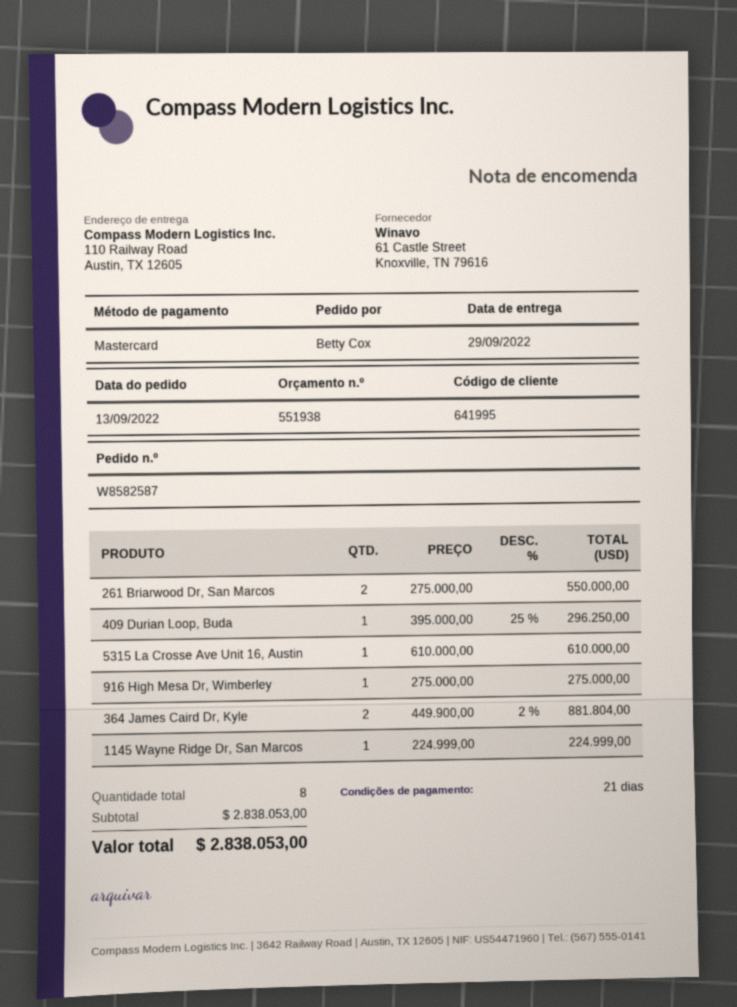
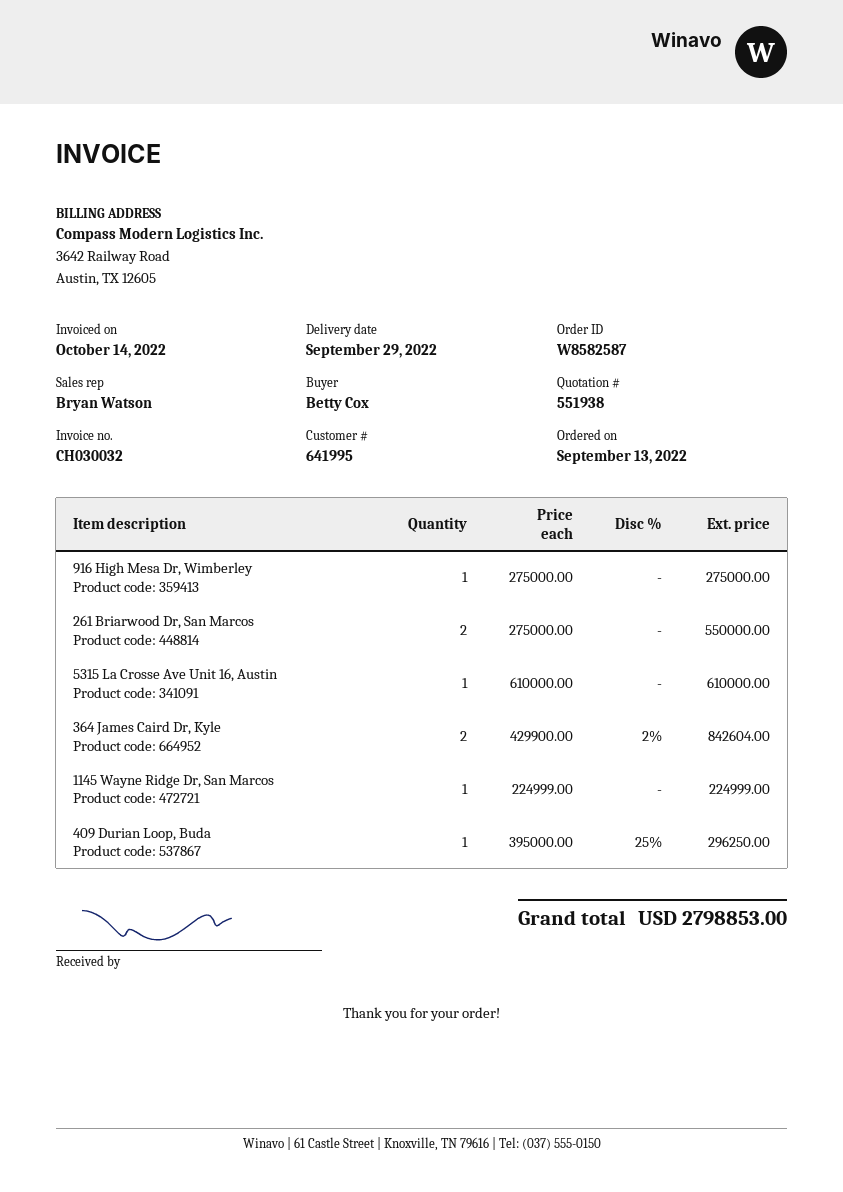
364 James Caird Dr, Kyle: 2 x 449900.00 - 2% = 881804.00 -> 2 x 429900.00 - 2% = 842604.00
total: 2838053.00 -> 2798853.00

